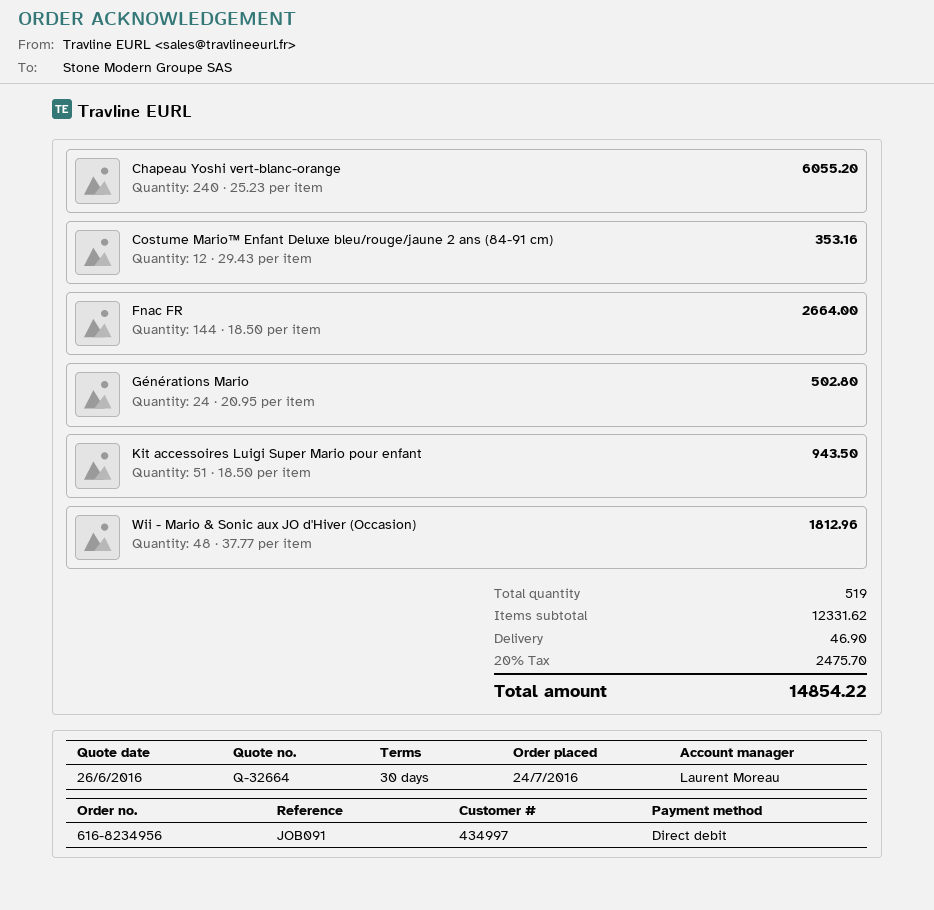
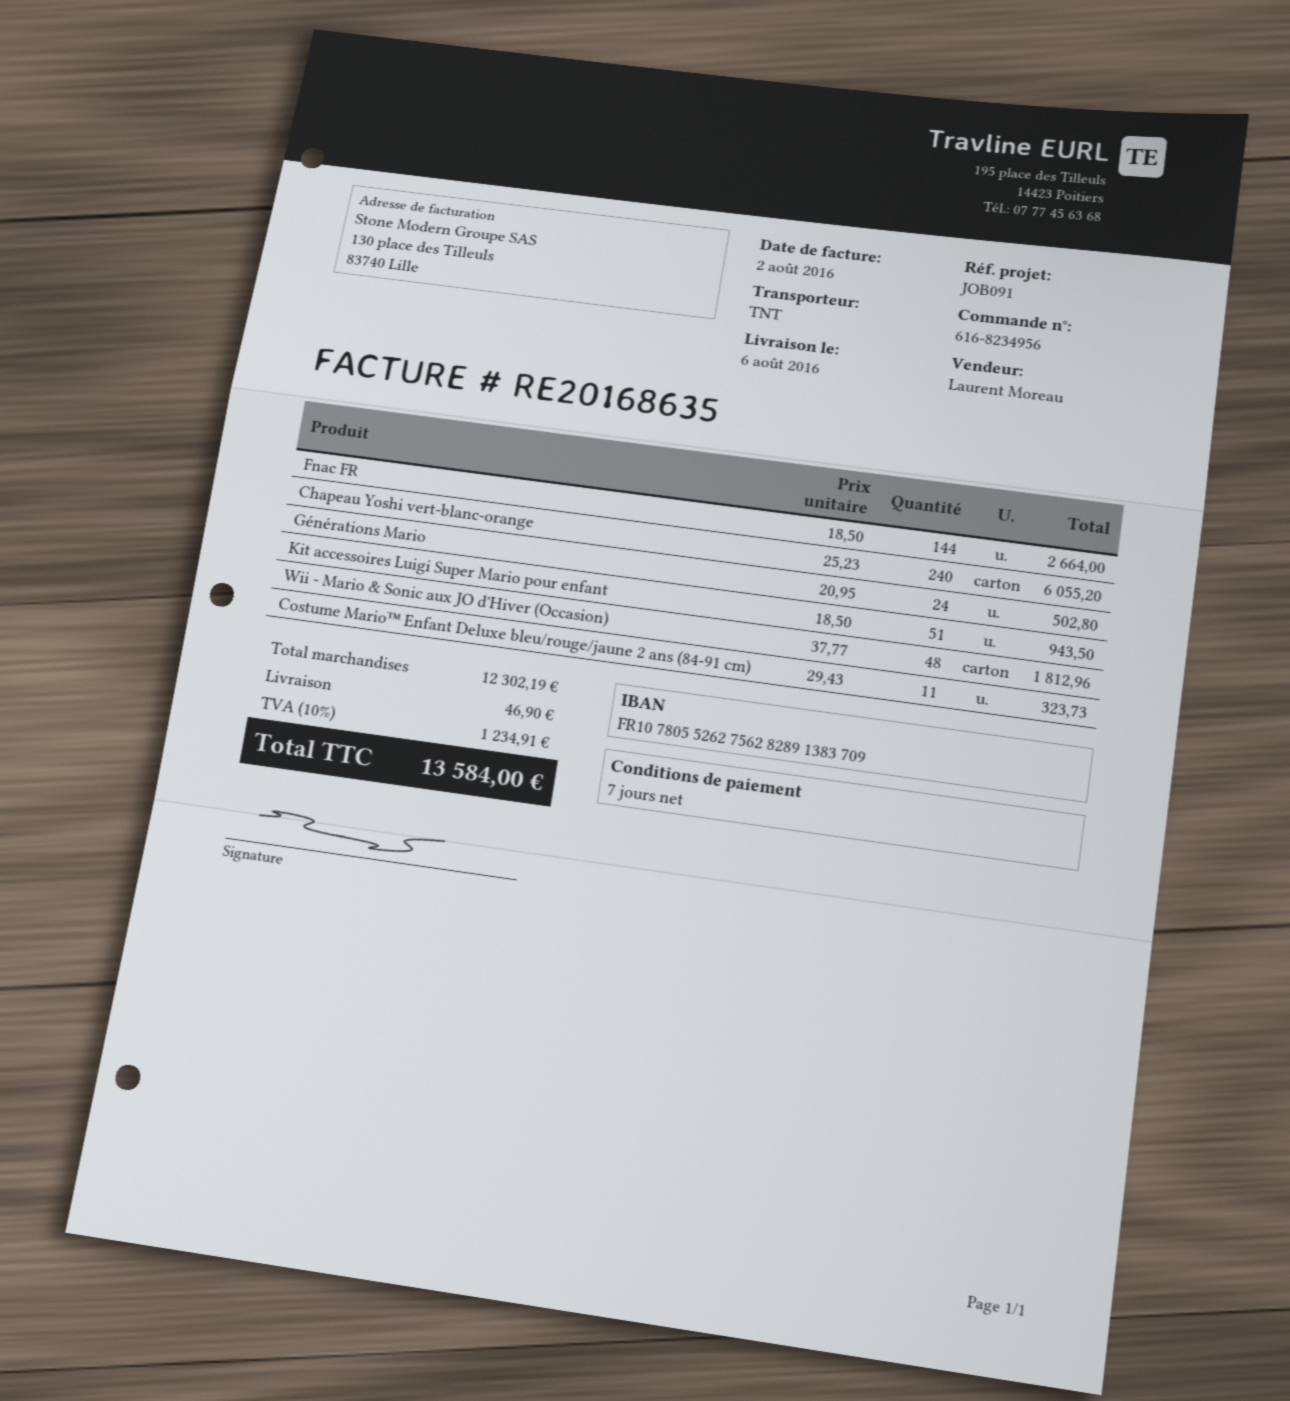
payment terms: 30 days -> 7 days
Costume Mario™ Enfant Deluxe bleu/rouge/jaune 2 ans (84-91 cm): 12 x 29.43 = 353.16 -> 11 x 29.43 = 323.73
subtotal: 12331.62 -> 12302.19
tax: 20% = 2475.70 -> 10% = 1234.91
total: 14854.22 -> 13584.00

